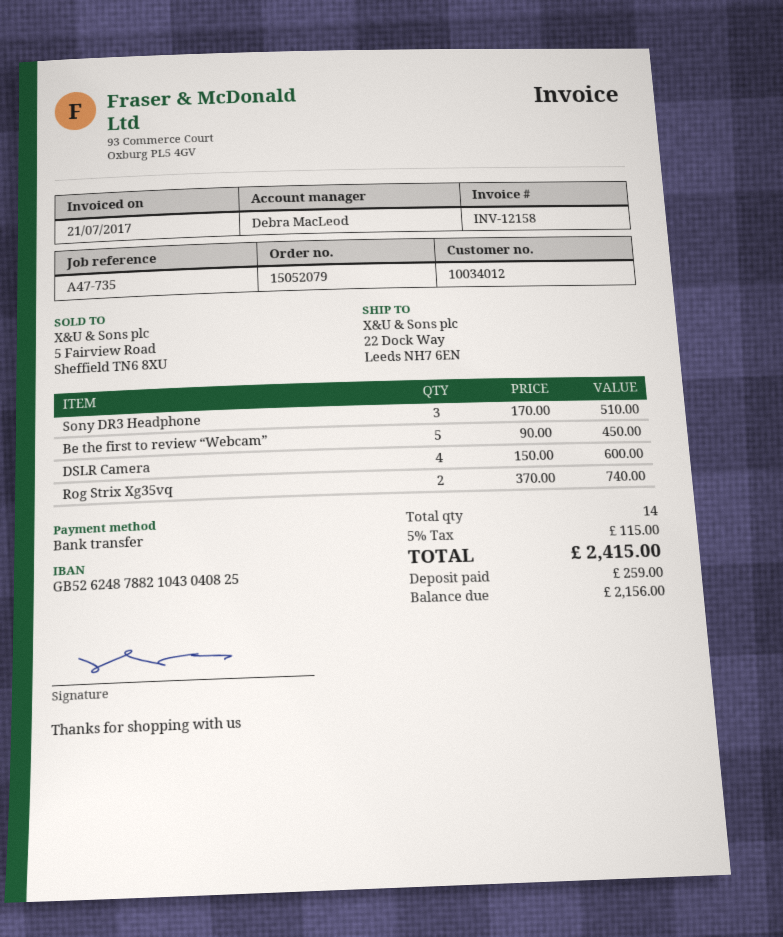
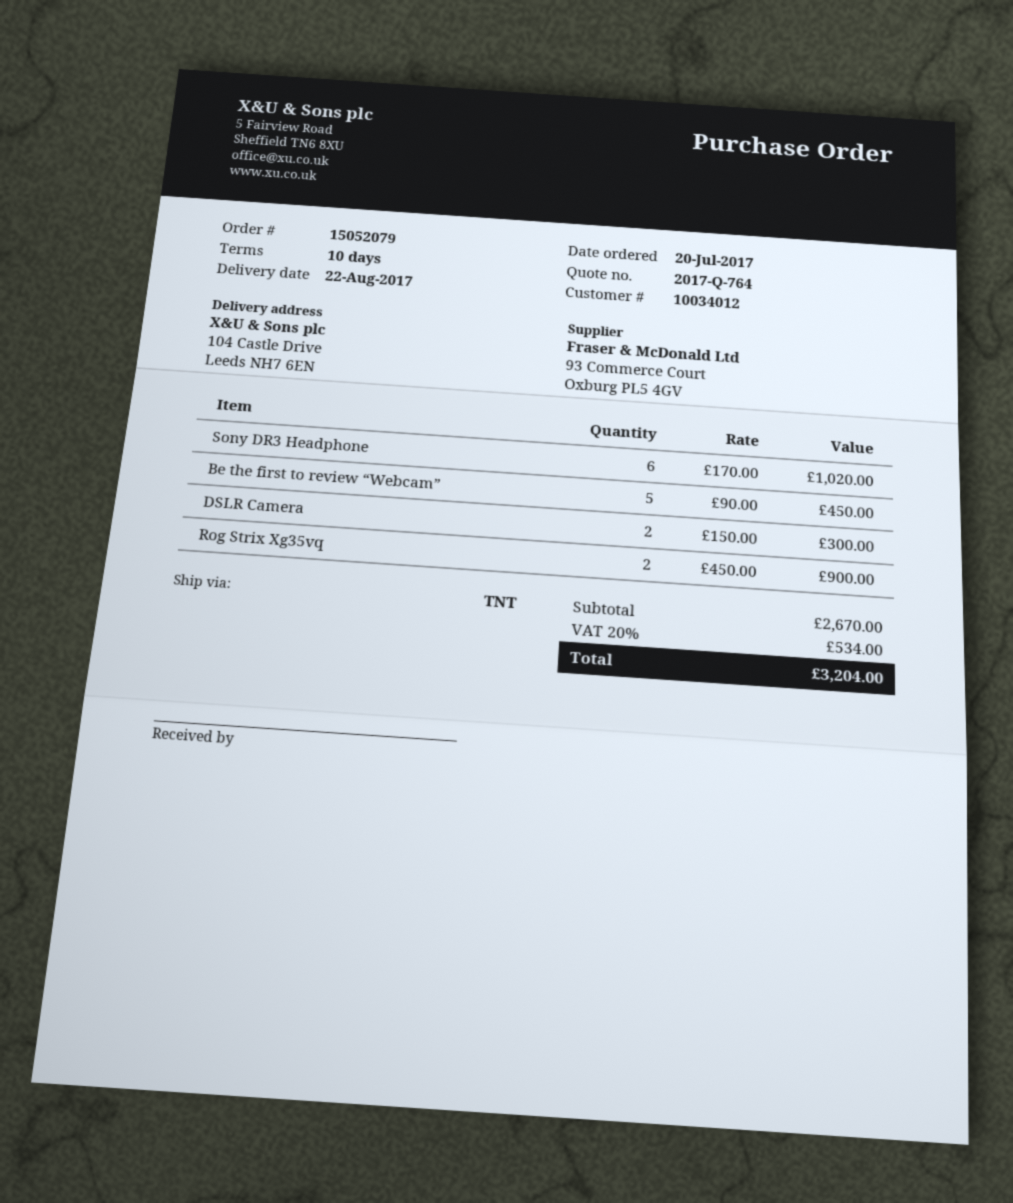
ship to: 22 Dock Way, Leeds NH7 6EN -> 104 Castle Drive, Leeds NH7 6EN
Sony DR3 Headphone: 3 x 170.00 = 510.00 -> 6 x 170.00 = 1020.00
DSLR Camera: 4 x 150.00 = 600.00 -> 2 x 150.00 = 300.00
Rog Strix Xg35vq: 2 x 370.00 = 740.00 -> 2 x 450.00 = 900.00
tax: 5% = 115.00 -> 20% = 534.00
total: 2415.00 -> 3204.00

